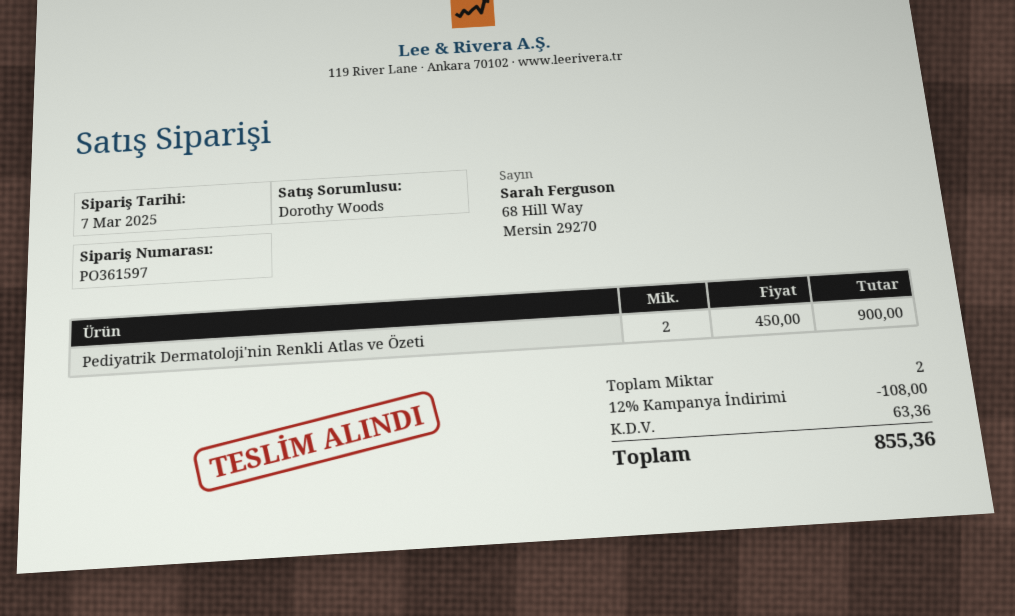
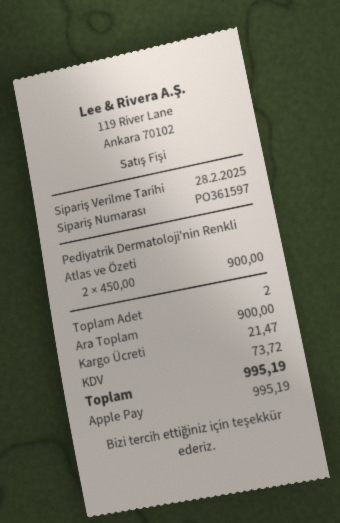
order date: 2025-03-07 -> 2025-02-28
discount: 12% = 108.00 -> none
shipping: none -> 21.47
tax: 63.36 -> 73.72
total: 855.36 -> 995.19

